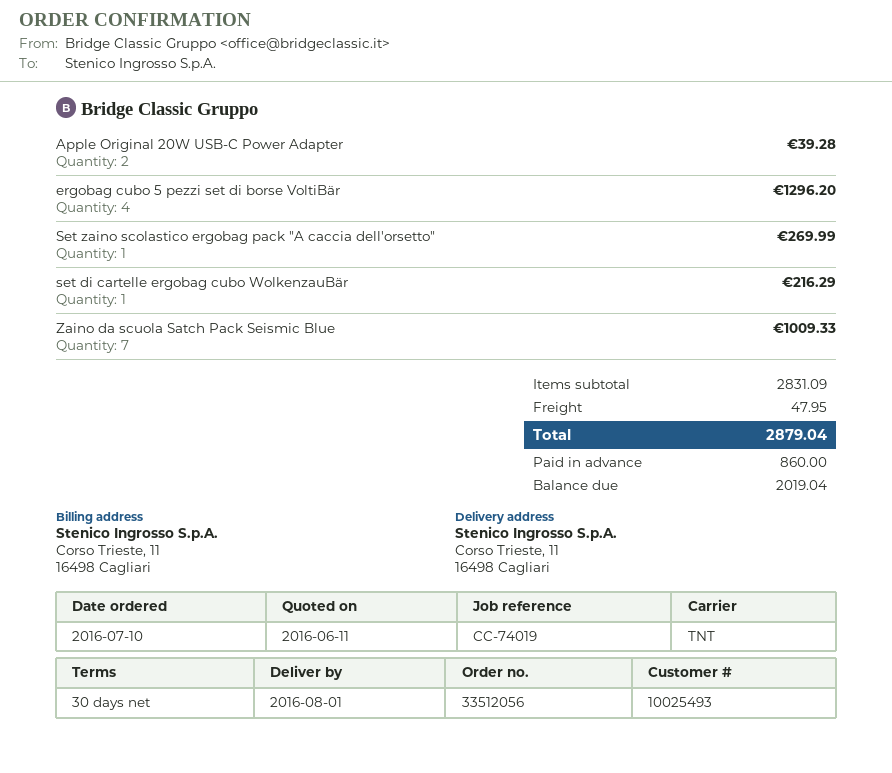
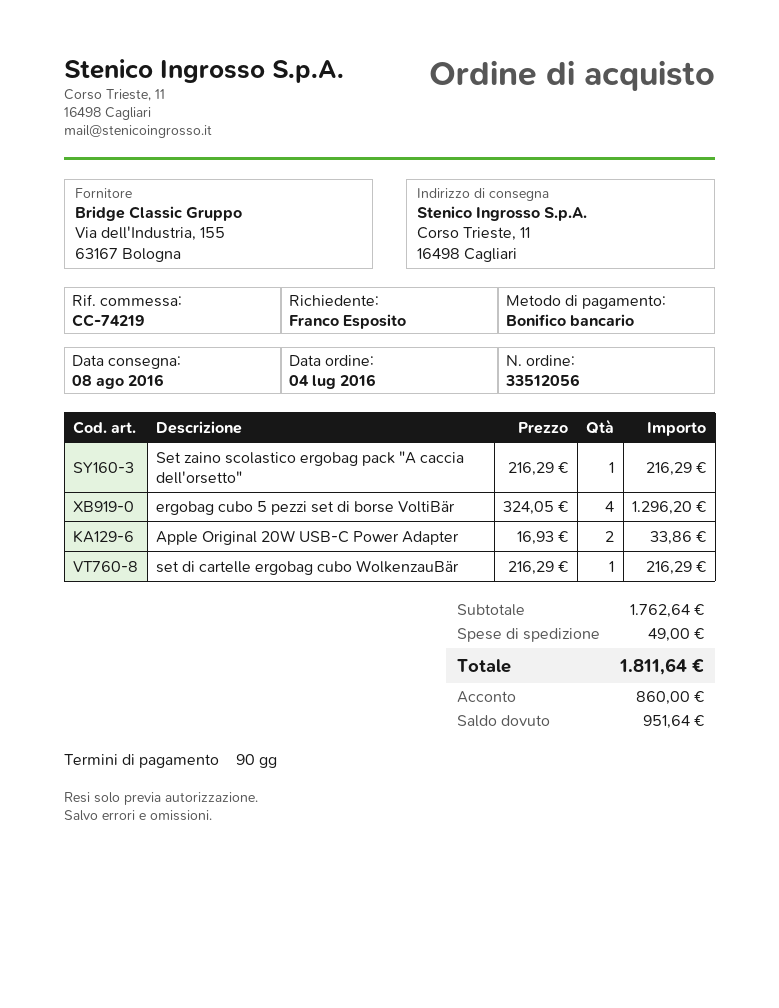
order date: 2016-07-10 -> 2016-07-04
delivery date: 2016-08-01 -> 2016-08-08
payment terms: 30 days -> 90 days
reference: CC-74019 -> CC-74219
Apple Original 20W USB-C Power Adapter: 2 for 39.28 -> 2 for 33.86
Set zaino scolastico ergobag pack "A caccia dell'orsetto": 1 for 269.99 -> 1 for 216.29
Zaino da scuola Satch Pack Seismic Blue: 7 for 1009.33 -> none
subtotal: 2831.09 -> 1762.64
shipping: 47.95 -> 49.00
total: 2879.04 -> 1811.64
balance: 2019.04 -> 951.64

